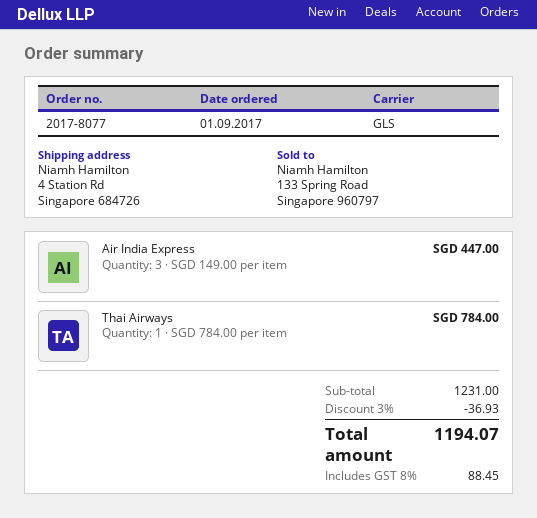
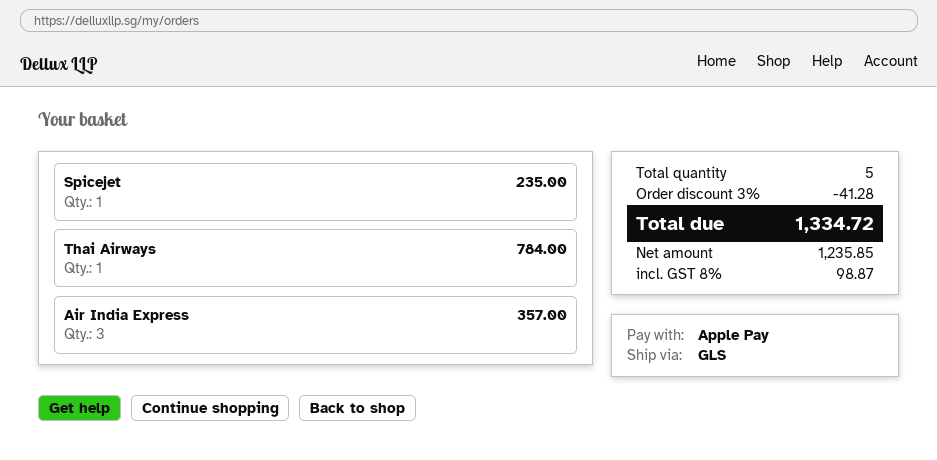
Air India Express: 3 for 447.00 -> 3 for 357.00
Spicejet: none -> 1 for 235.00
discount: 3% = 36.93 -> 3% = 41.28
tax: 8% = 88.45 -> 8% = 98.87
total: 1194.07 -> 1334.72

